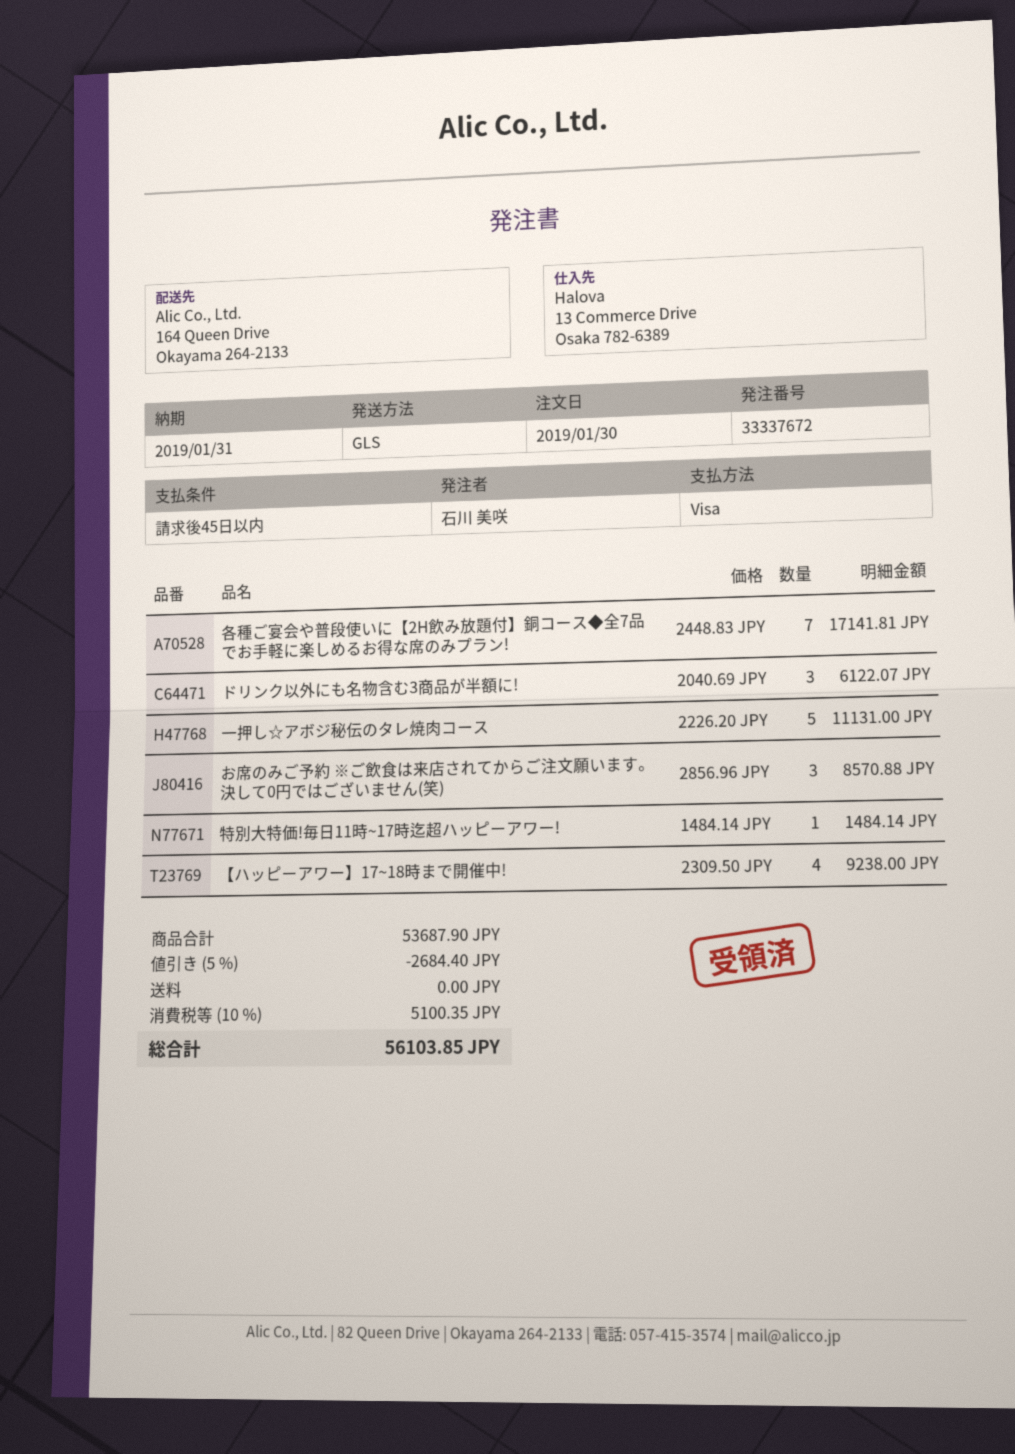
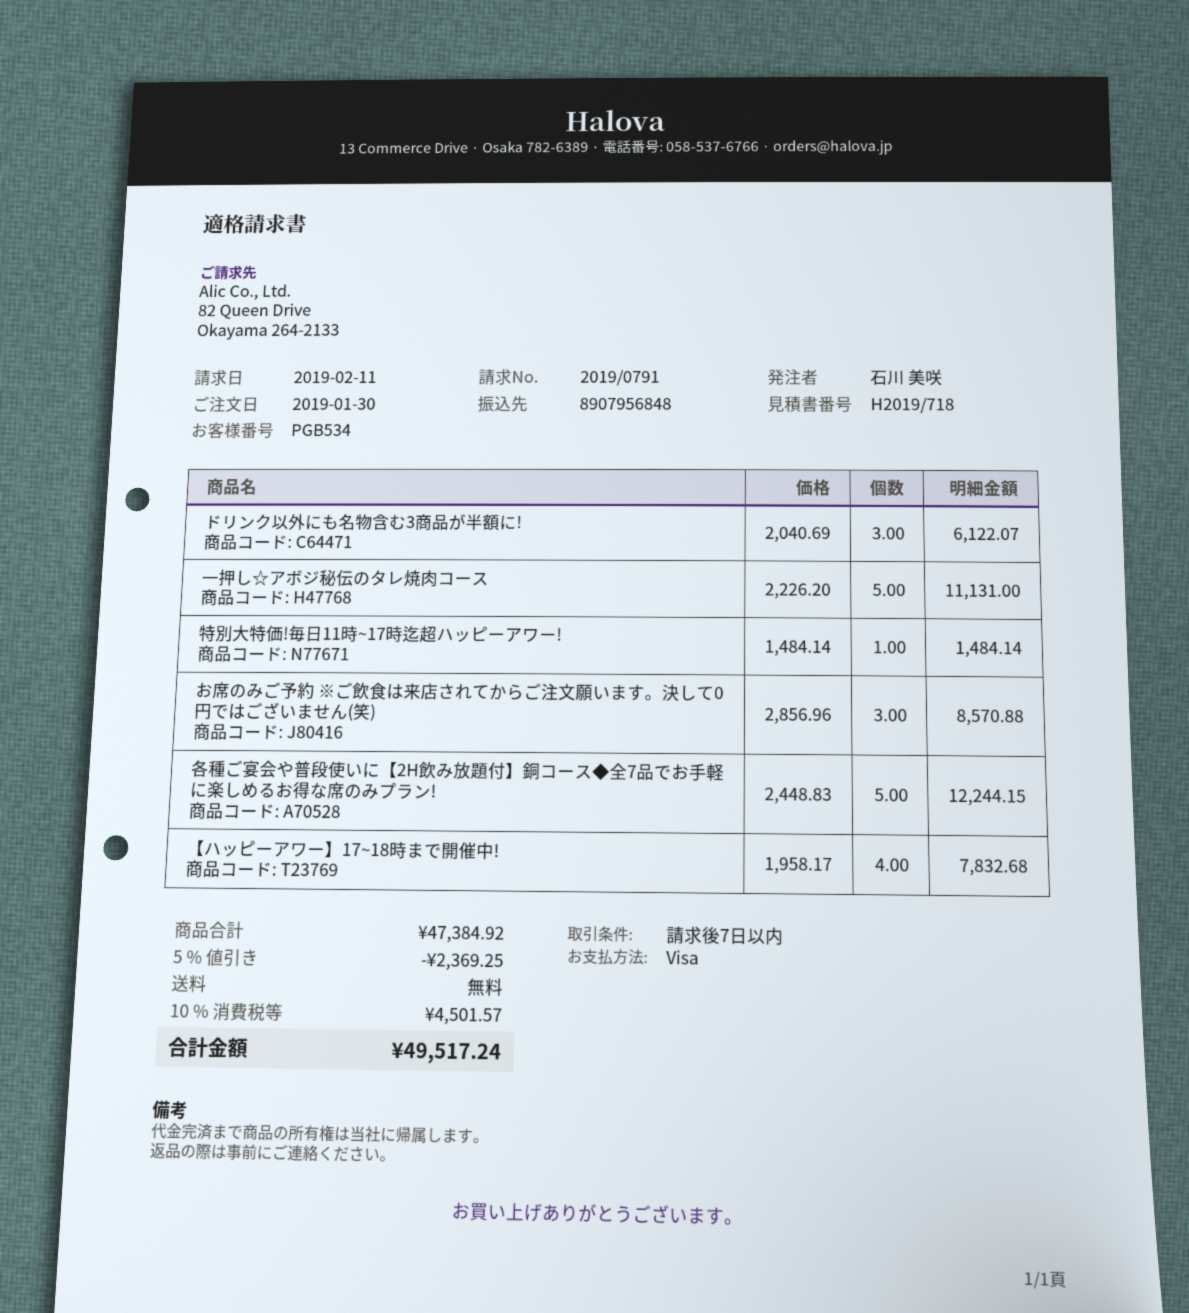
payment terms: 45 days -> 7 days
各種ご宴会や普段使いに【2H飲み放題付】銅コース◆全7品でお手軽に楽しめるお得な席のみプラン!: 7 x 2448.83 = 17141.81 -> 5 x 2448.83 = 12244.15
【ハッピーアワー】17~18時まで開催中!: 4 x 2309.50 = 9238.00 -> 4 x 1958.17 = 7832.68
subtotal: 53687.90 -> 47384.92
discount: 5% = 2684.40 -> 5% = 2369.25
tax: 10% = 5100.35 -> 10% = 4501.57
total: 56103.85 -> 49517.24

